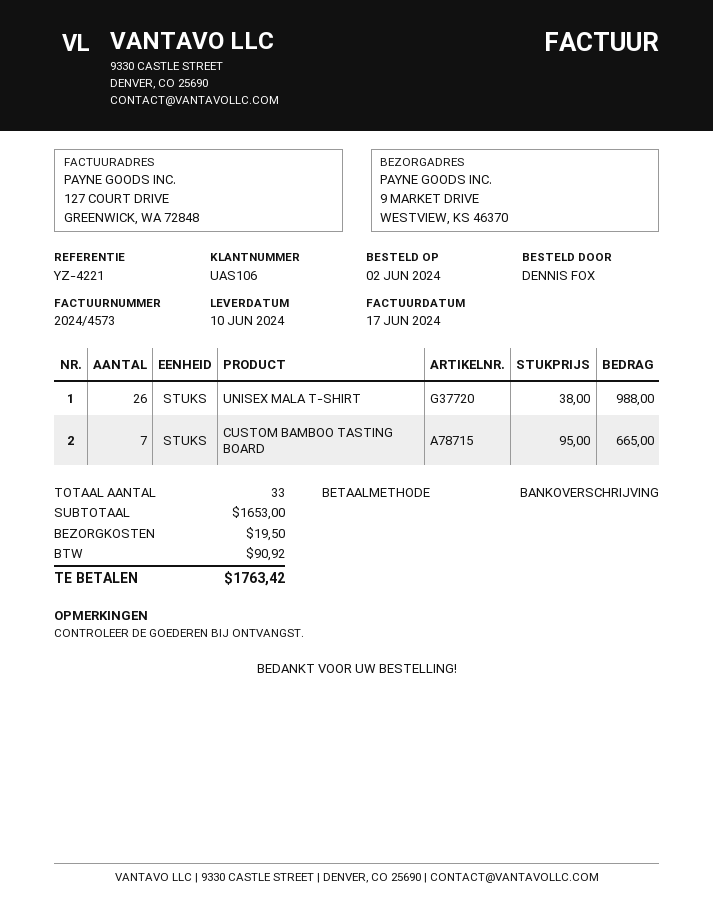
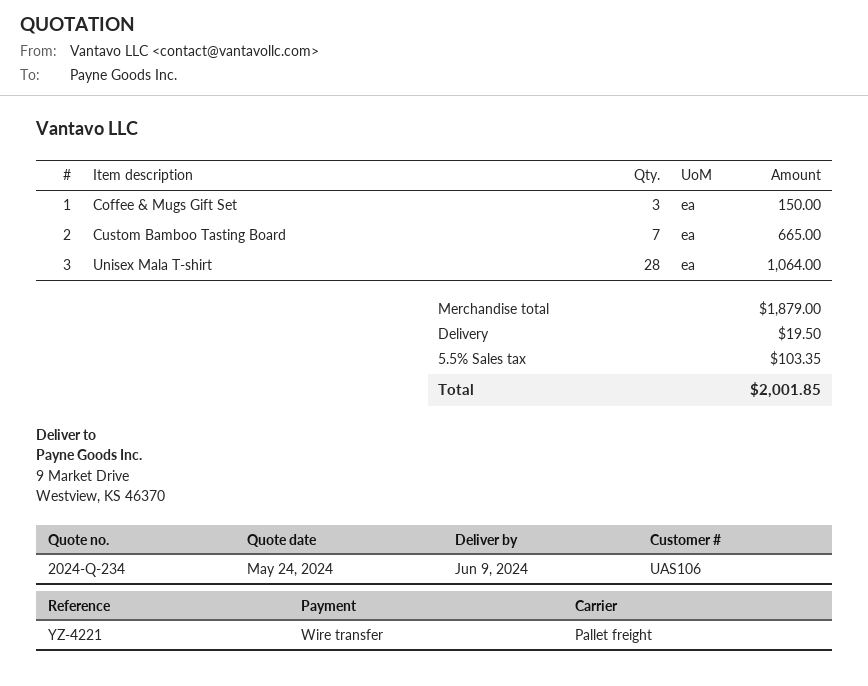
delivery date: 2024-06-10 -> 2024-06-09
UNISEX MALA T-SHIRT: 26 for 988.00 -> 28 for 1064.00
Coffee & Mugs Gift Set: none -> 3 for 150.00
subtotal: 1653.00 -> 1879.00
tax: 90.92 -> 103.35
total: 1763.42 -> 2001.85

